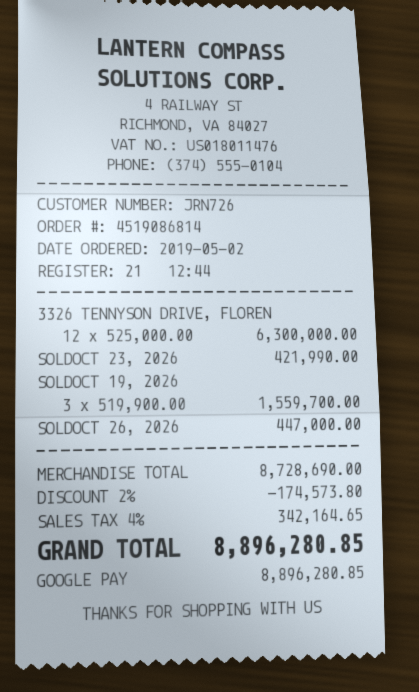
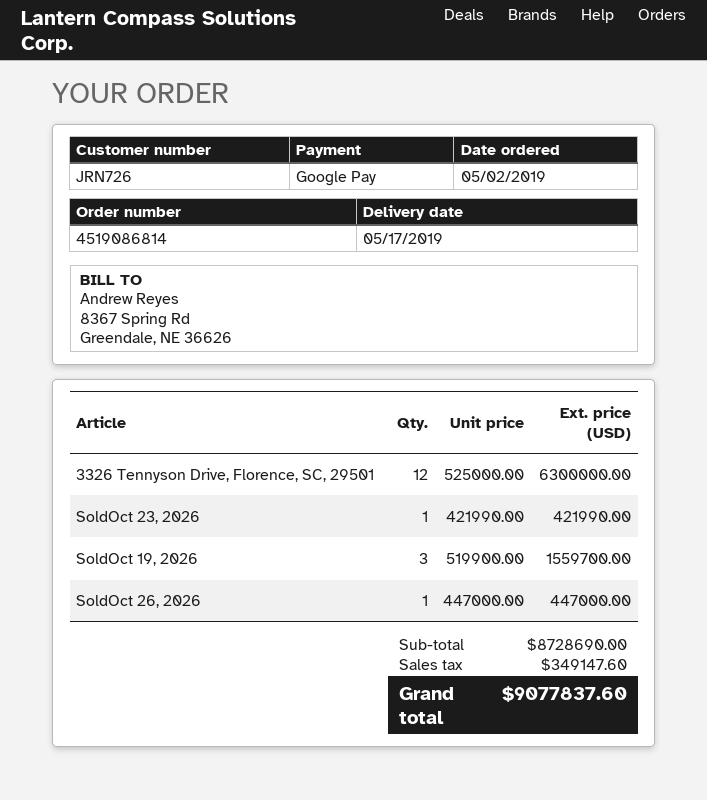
discount: 2% = 174573.80 -> none
tax: 342164.65 -> 349147.60
total: 8896280.85 -> 9077837.60

